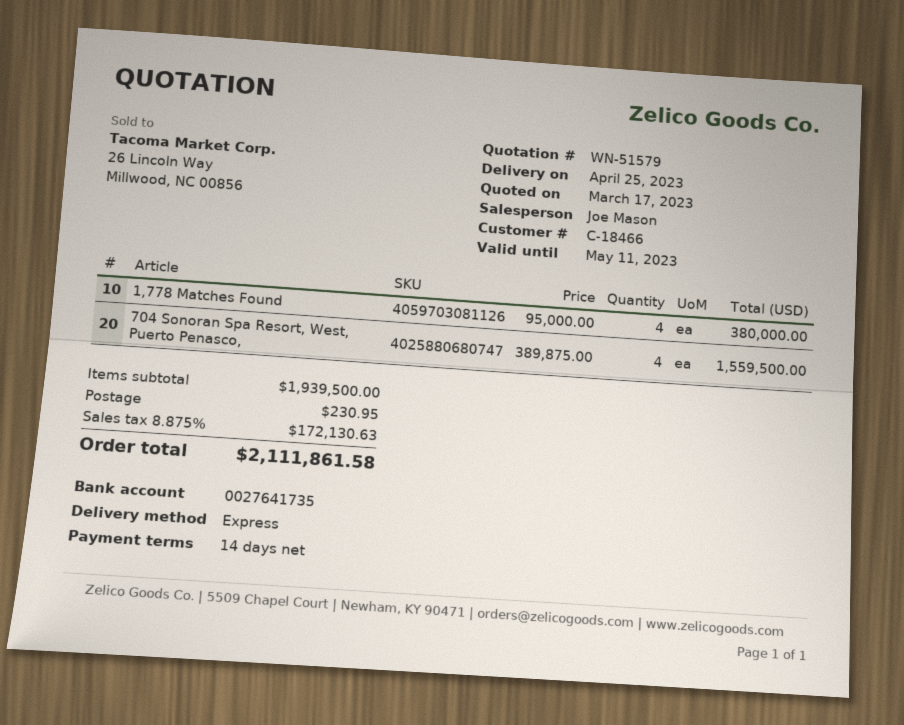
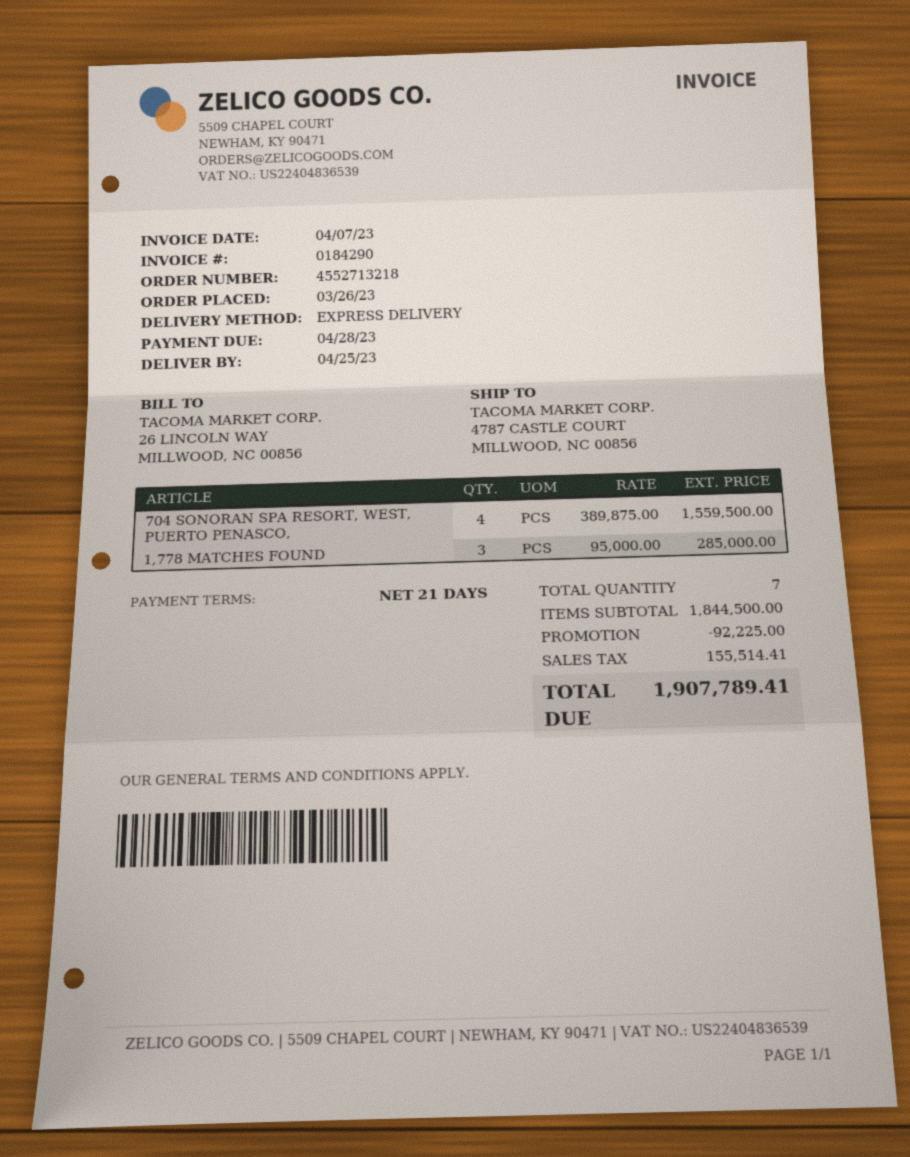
payment terms: 14 days -> 21 days
1,778 Matches Found: 4 x 95000.00 = 380000.00 -> 3 x 95000.00 = 285000.00
subtotal: 1939500.00 -> 1844500.00
discount: none -> 92225.00
shipping: 230.95 -> none
tax: 172130.63 -> 155514.41
total: 2111861.58 -> 1907789.41

